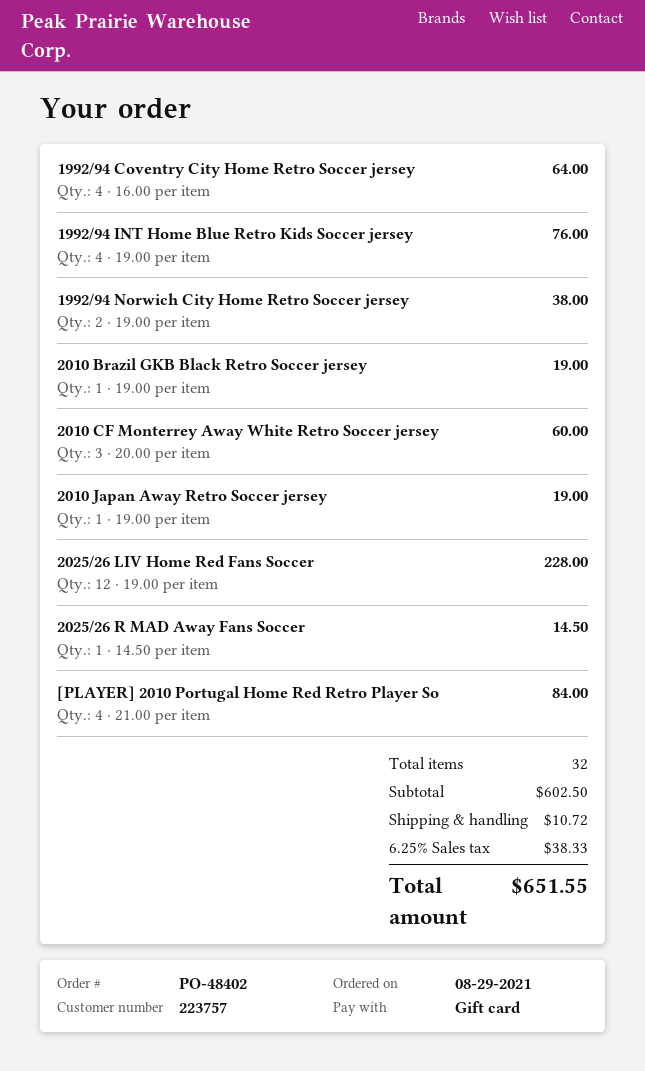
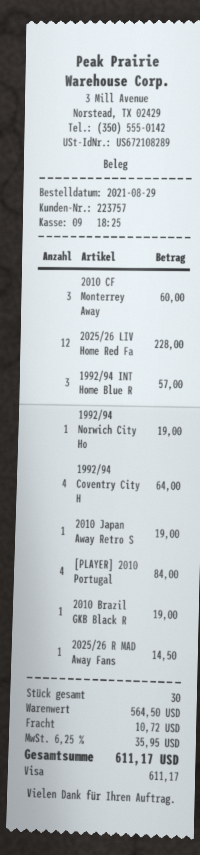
payment method: gift card -> Visa
1992/94 INT Home Blue Retro Kids Soccer jersey: 4 for 76.00 -> 3 for 57.00
1992/94 Norwich City Home Retro Soccer jersey: 2 for 38.00 -> 1 for 19.00
total quantity: 32 -> 30
subtotal: 602.50 -> 564.50
tax: 6.25% = 38.33 -> 6.25% = 35.95
total: 651.55 -> 611.17

